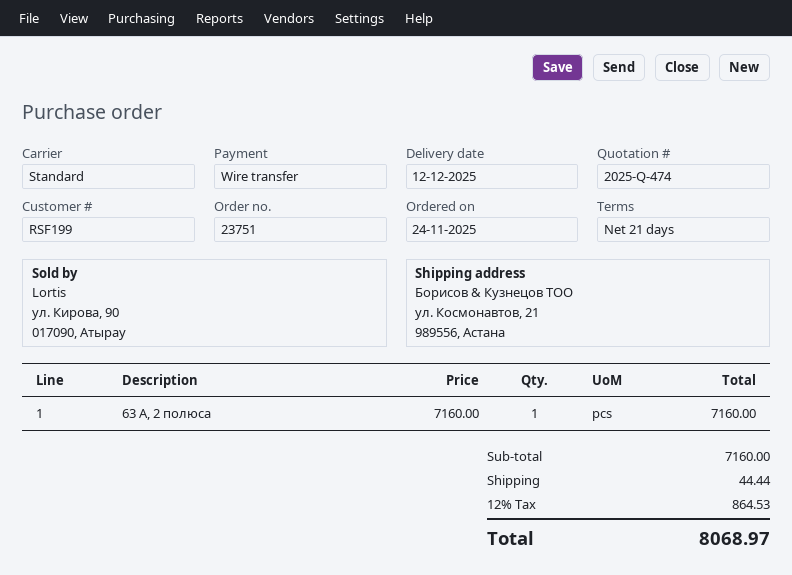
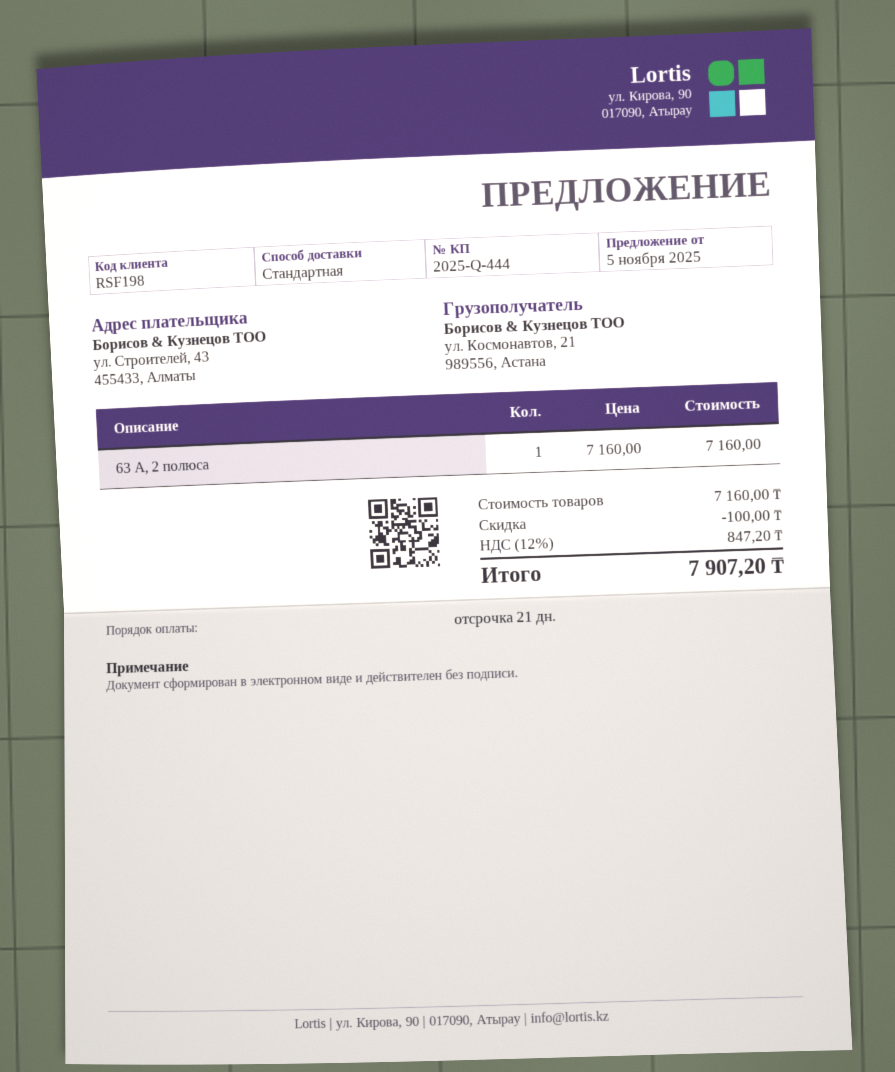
quote number: 2025-Q-474 -> 2025-Q-444
customer number: RSF199 -> RSF198
discount: none -> 100.00
shipping: 44.44 -> none
tax: 12% = 864.53 -> 12% = 847.20
total: 8068.97 -> 7907.20

